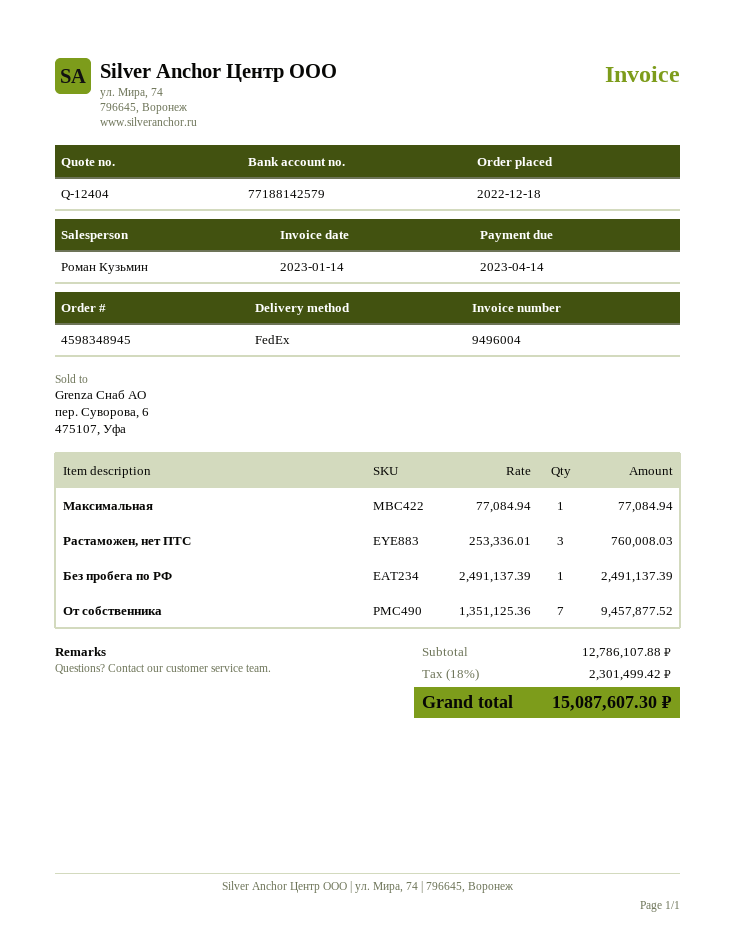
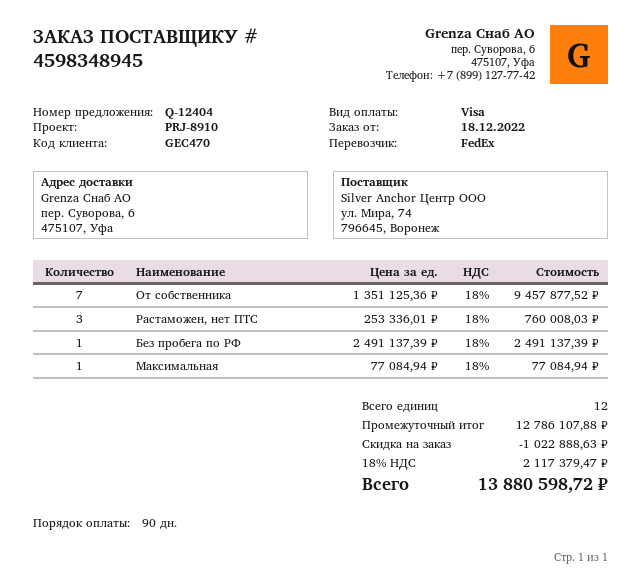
discount: none -> 1022888.63
tax: 18% = 2301499.42 -> 18% = 2117379.47
total: 15087607.30 -> 13880598.72

